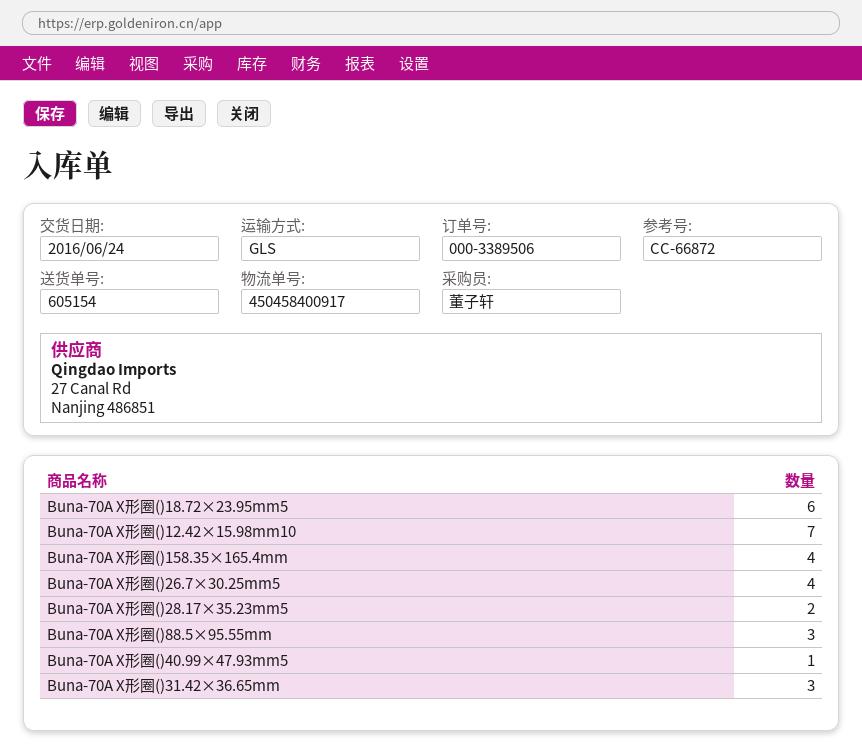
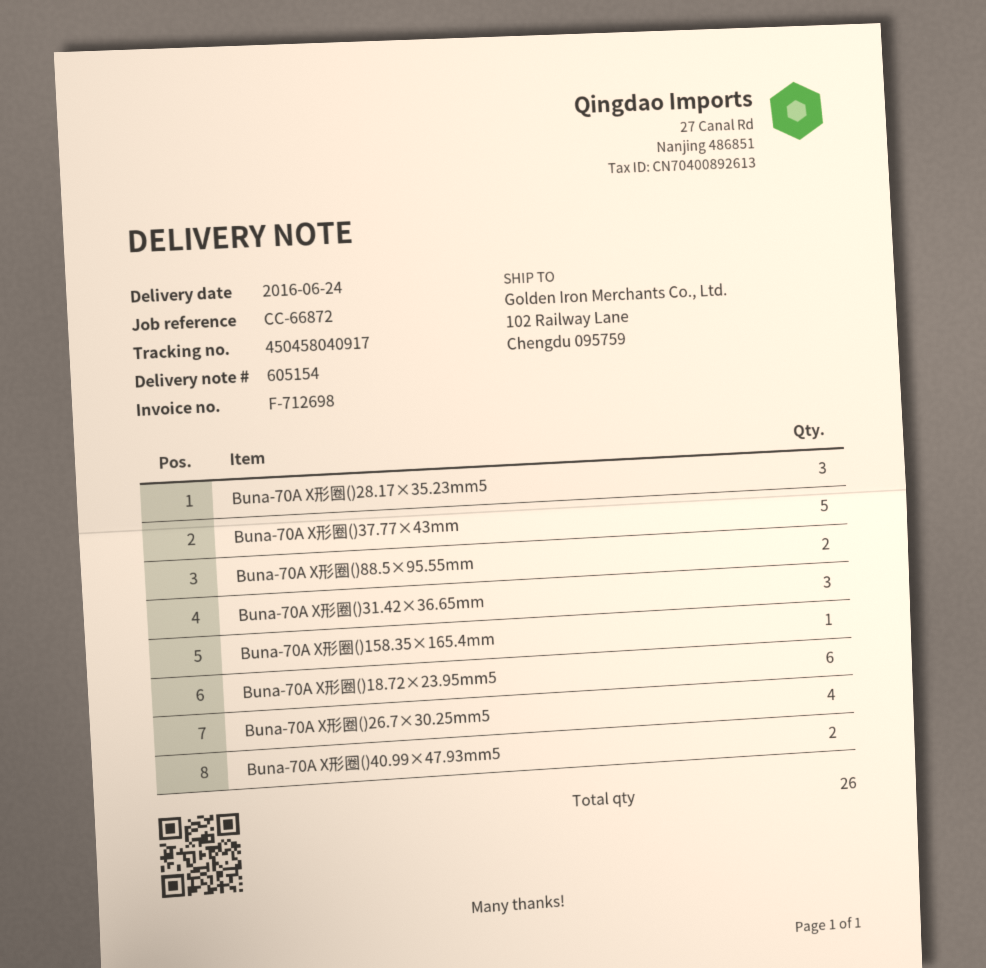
tracking number: 450458400917 -> 450458040917
Buna-70A X形圈()12.42×15.98mm10: 7 -> none
Buna-70A X形圈()158.35×165.4mm: 4 -> 1
Buna-70A X形圈()28.17×35.23mm5: 2 -> 3
Buna-70A X形圈()88.5×95.55mm: 3 -> 2
Buna-70A X形圈()40.99×47.93mm5: 1 -> 2
Buna-70A X形圈()37.77×43mm: none -> 5

